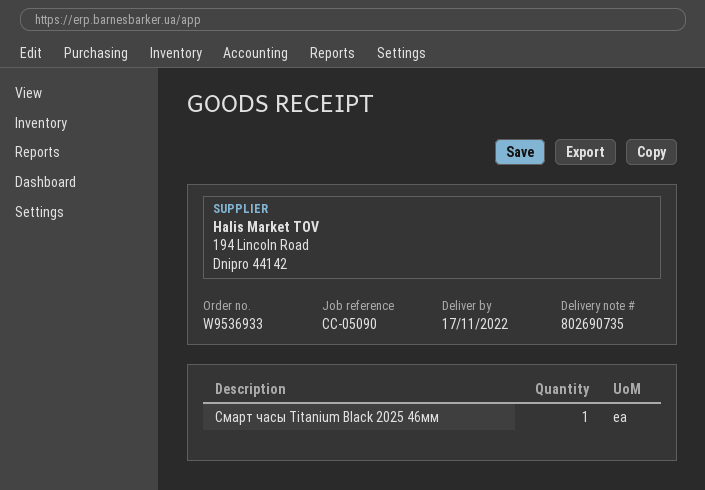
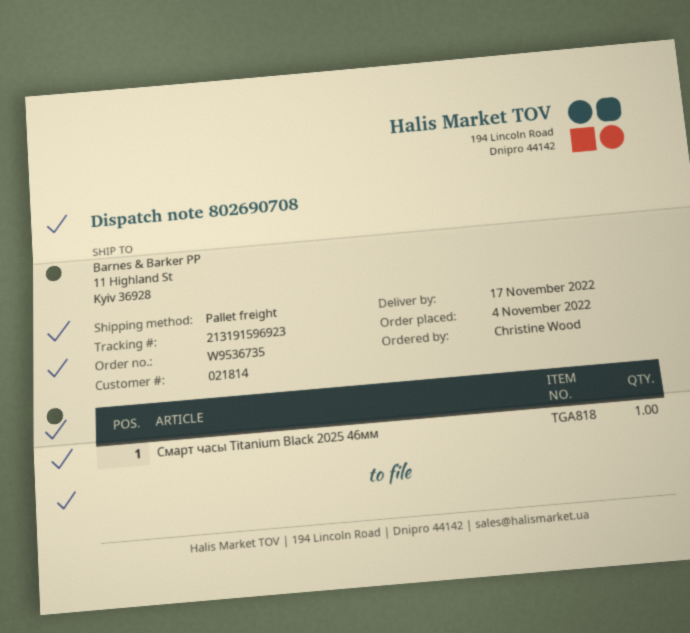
order number: W9536933 -> W9536735
delivery note number: 802690735 -> 802690708

